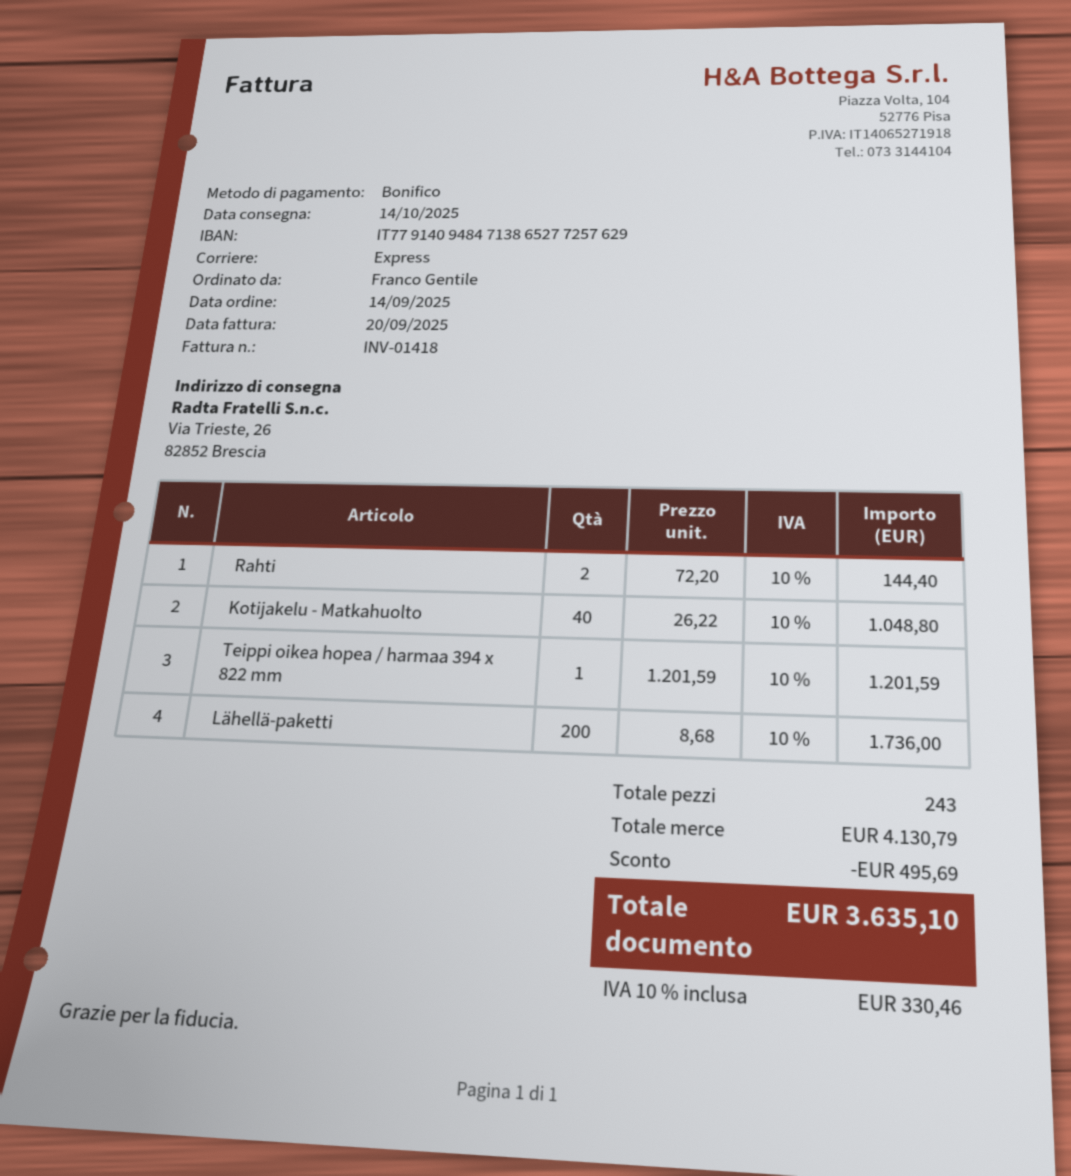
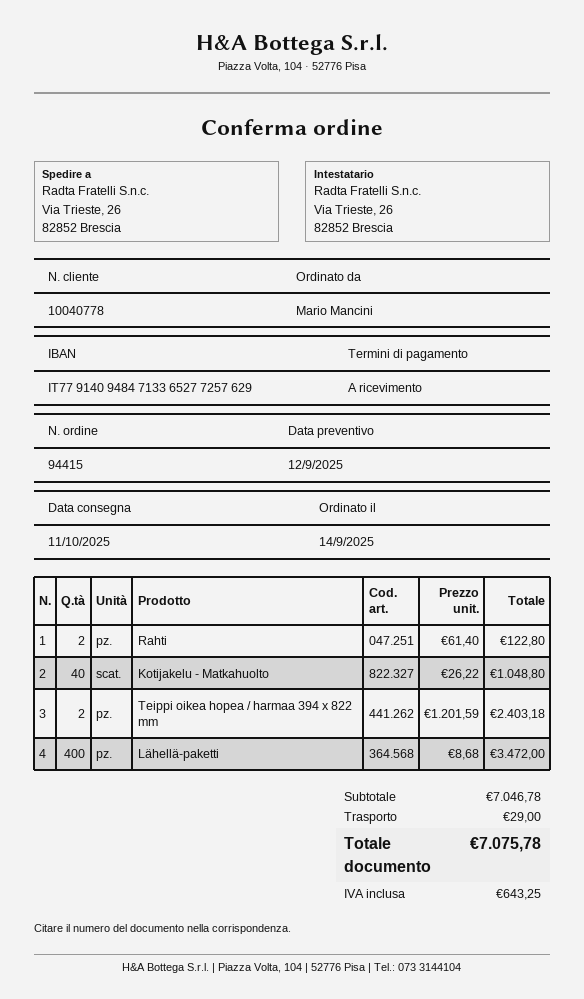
delivery date: 2025-10-14 -> 2025-10-11
ordered by: Franco Gentile -> Mario Mancini
bank account: IT7791409484713865277257629 -> IT7791409484713365277257629
Rahti: 2 x 72.20 = 144.40 -> 2 x 61.40 = 122.80
Teippi oikea hopea / harmaa 394 x 822 mm: 1 x 1201.59 = 1201.59 -> 2 x 1201.59 = 2403.18
Lähellä-paketti: 200 x 8.68 = 1736.00 -> 400 x 8.68 = 3472.00
subtotal: 4130.79 -> 7046.78
discount: 495.69 -> none
shipping: none -> 29.00
tax: 330.46 -> 643.25
total: 3635.10 -> 7075.78

